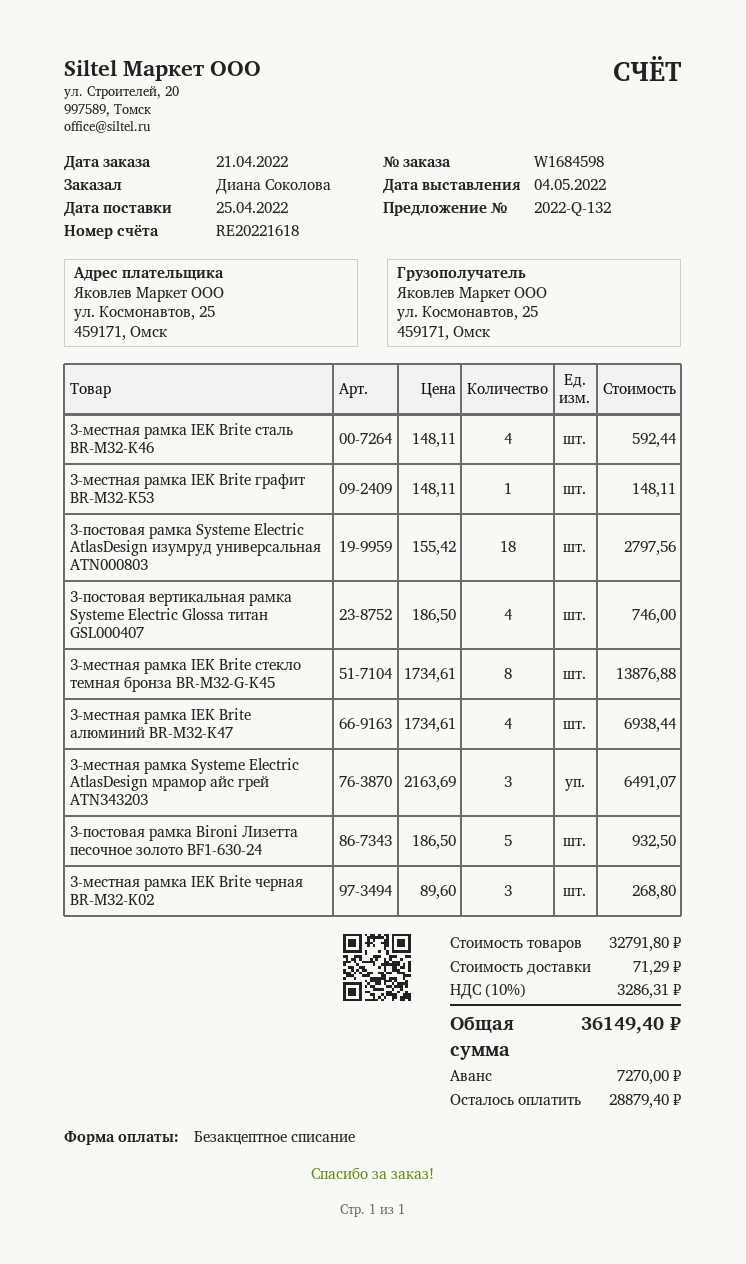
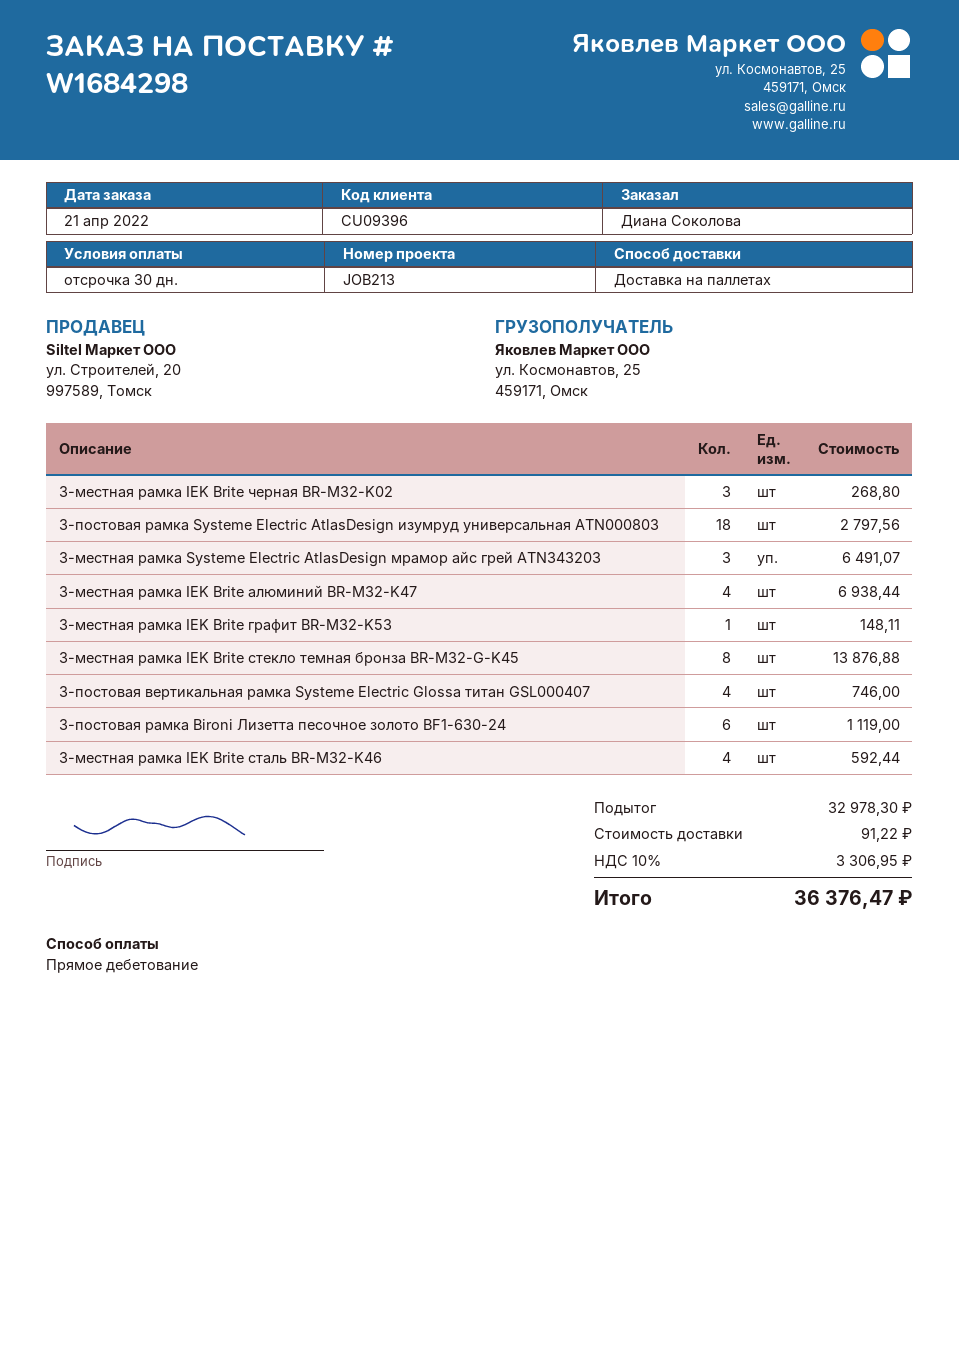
order number: W1684598 -> W1684298
3-постовая рамка Bironi Лизетта песочное золото BF1-630-24: 5 for 932.50 -> 6 for 1119.00
subtotal: 32791.80 -> 32978.30
shipping: 71.29 -> 91.22
tax: 10% = 3286.31 -> 10% = 3306.95
total: 36149.40 -> 36376.47

